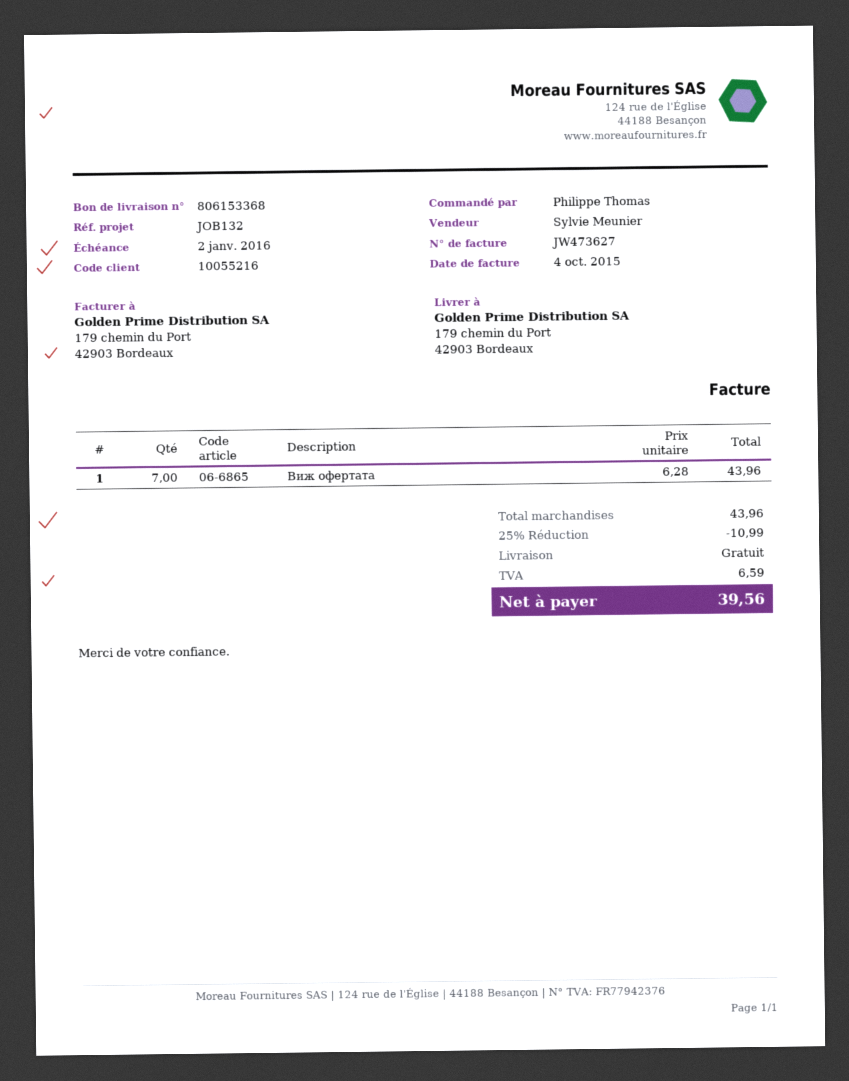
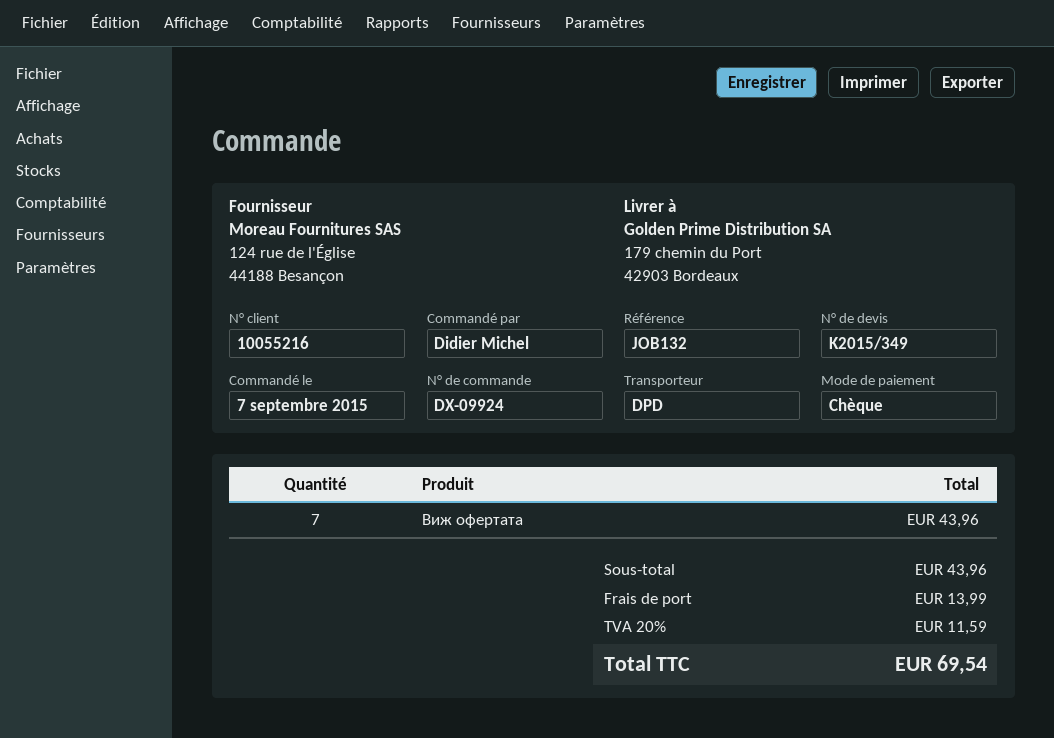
ordered by: Philippe Thomas -> Didier Michel
discount: 25% = 10.99 -> none
shipping: 0.00 -> 13.99
tax: 6.59 -> 11.59
total: 39.56 -> 69.54

